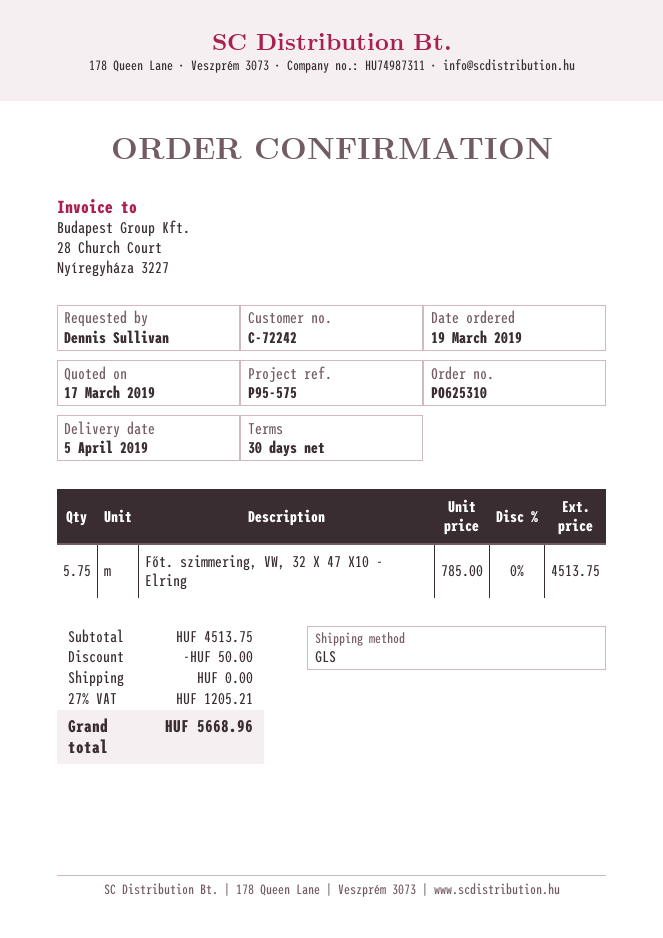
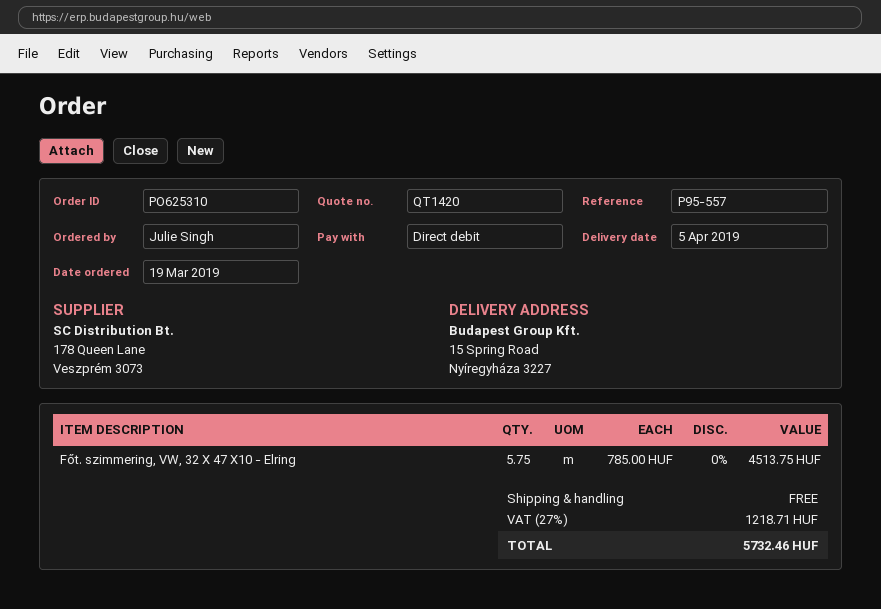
reference: P95-575 -> P95-557
ordered by: Dennis Sullivan -> Julie Singh
discount: 50.00 -> none
tax: 27% = 1205.21 -> 27% = 1218.71
total: 5668.96 -> 5732.46

